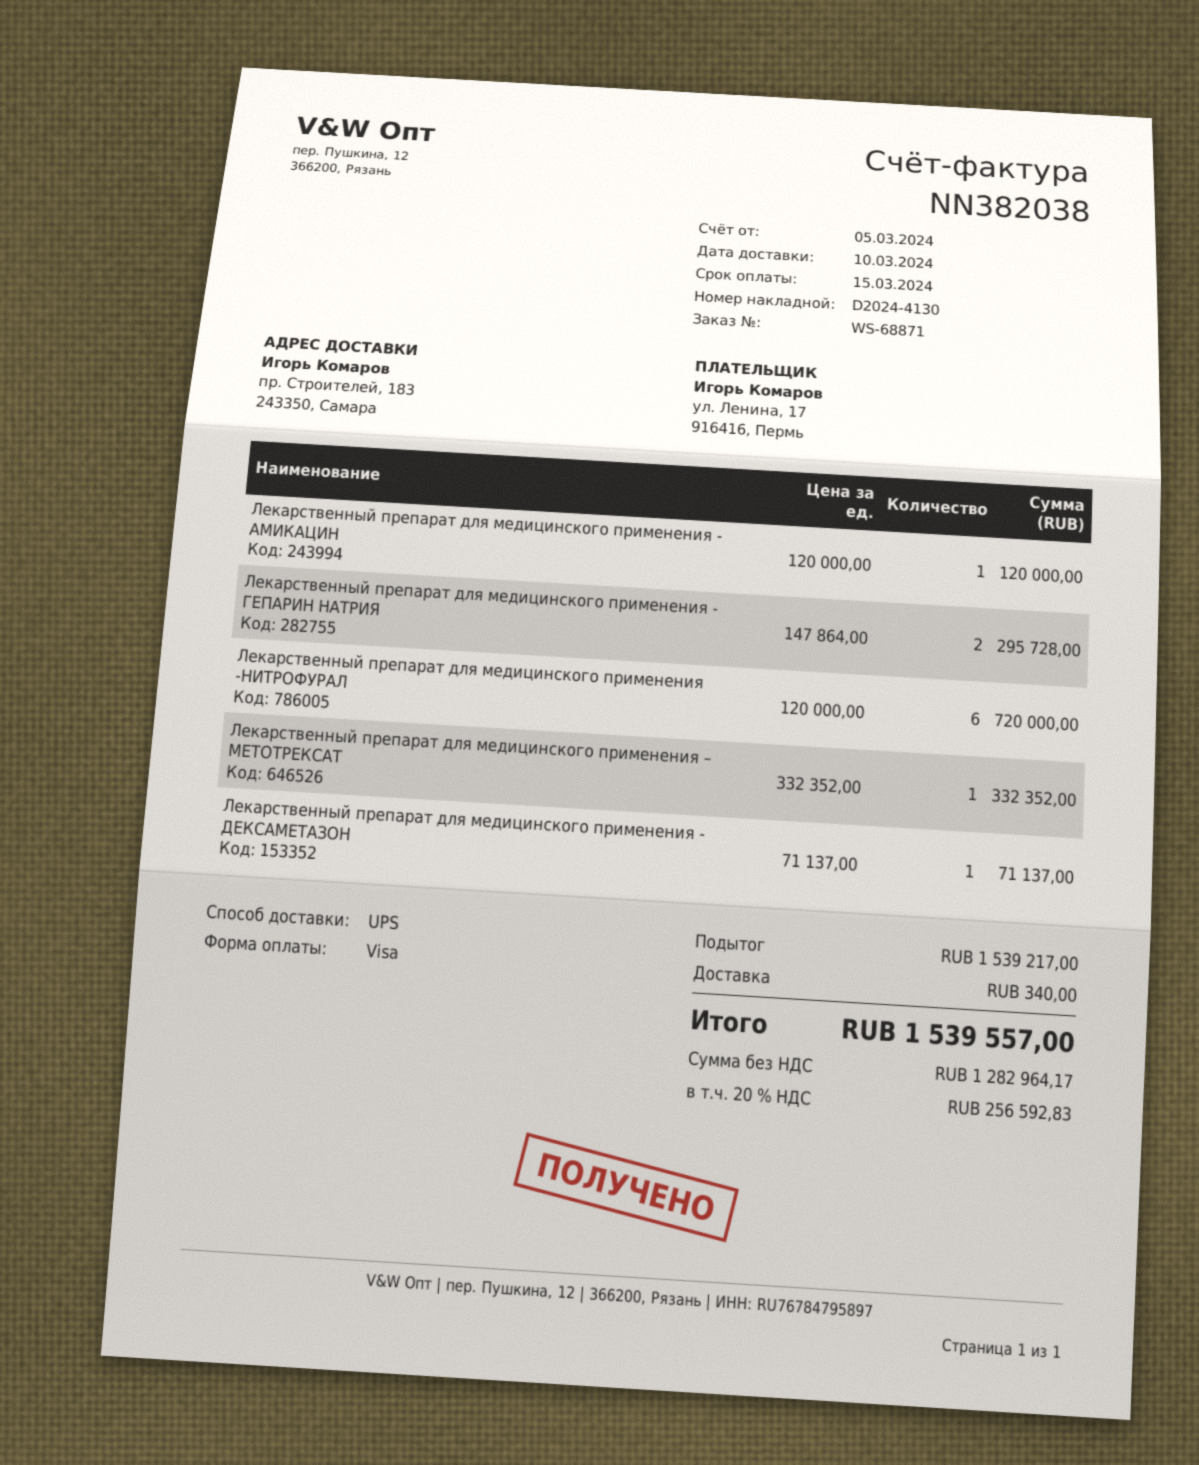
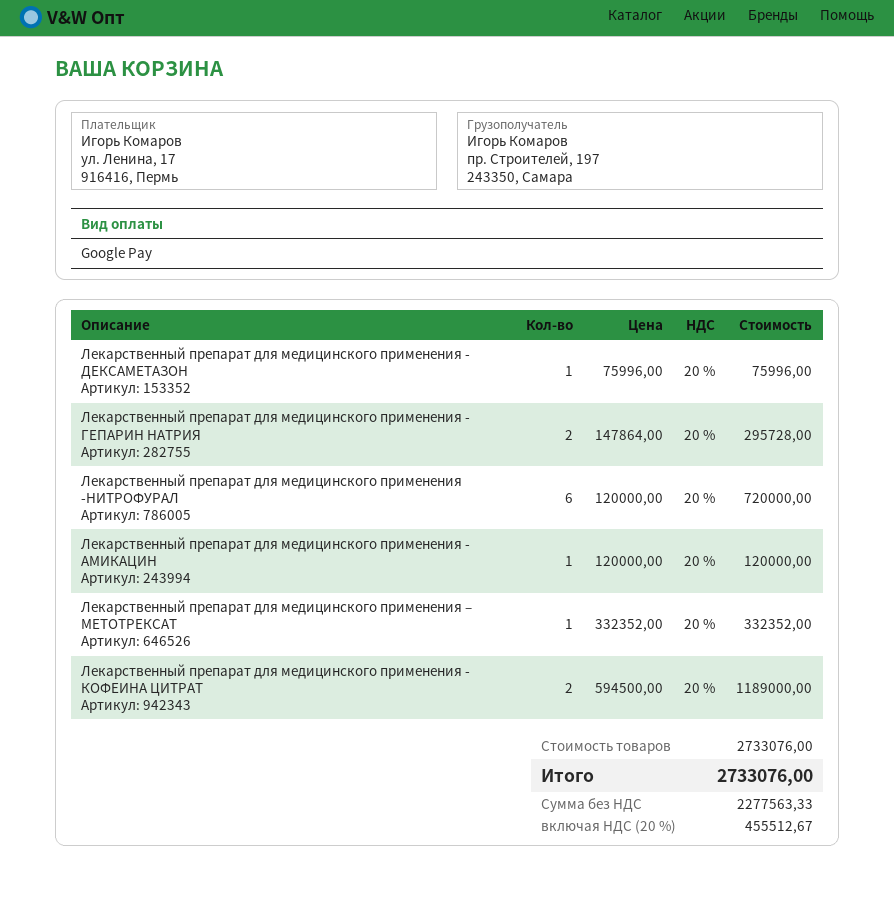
payment method: Visa -> Google Pay
ship to: пр. Строителей, 183, 243350, Самара -> пр. Строителей, 197, 243350, Самара
Лекарственный препарат для медицинского применения - ДЕКСАМЕТАЗОН: 1 x 71137.00 = 71137.00 -> 1 x 75996.00 = 75996.00
Лекарственный препарат для медицинского применения - КОФЕИНА ЦИТРАТ: none -> 2 x 594500.00 = 1189000.00
subtotal: 1539217.00 -> 2733076.00
shipping: 340.00 -> none
net: 1282964.17 -> 2277563.33
tax: 20% = 256592.83 -> 20% = 455512.67
total: 1539557.00 -> 2733076.00

